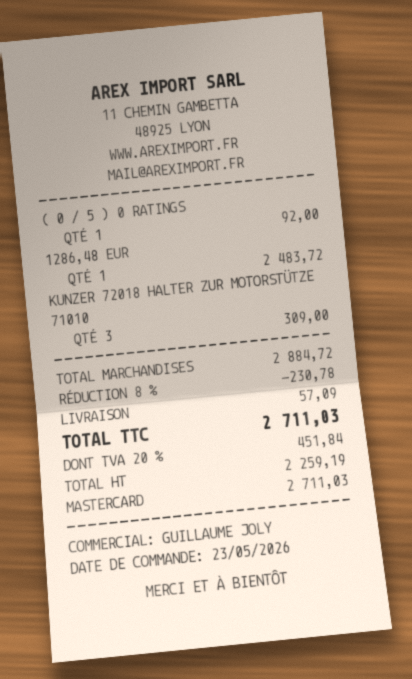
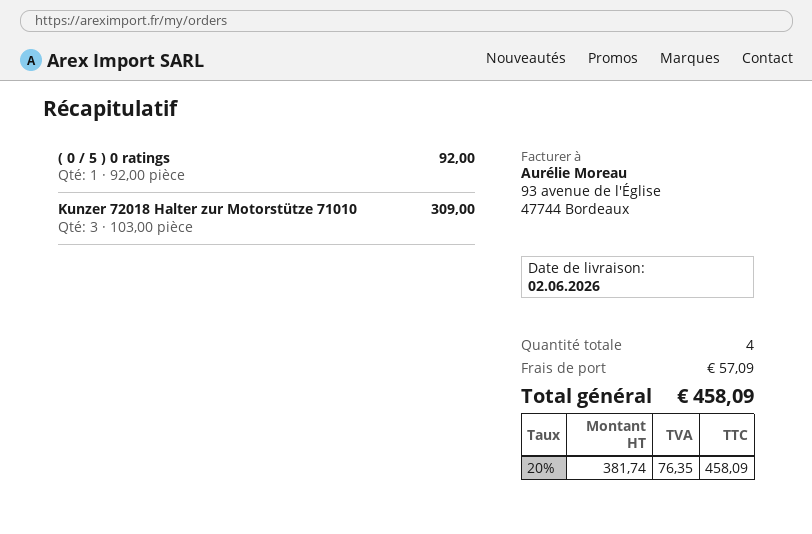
1286,48 EUR: 1 for 2483.72 -> none
discount: 8% = 230.78 -> none
net: 2259.19 -> 381.74
tax: 20% = 451.84 -> 20% = 76.35
total: 2711.03 -> 458.09

